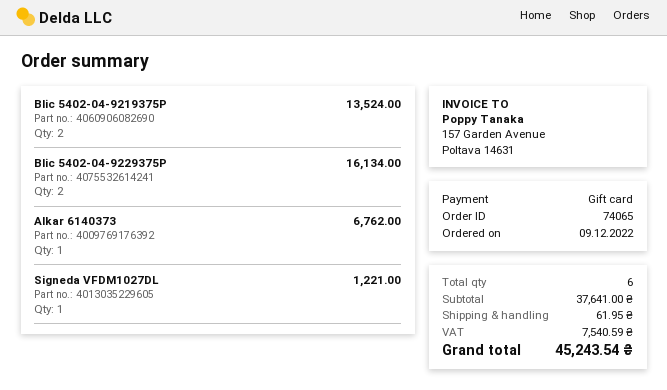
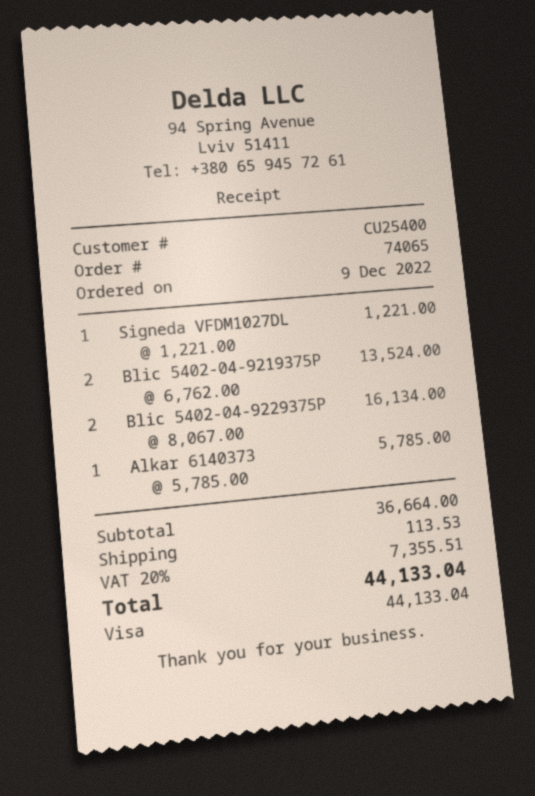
payment method: gift card -> Visa
Alkar 6140373: 1 for 6762.00 -> 1 for 5785.00
subtotal: 37641.00 -> 36664.00
shipping: 61.95 -> 113.53
tax: 7540.59 -> 7355.51
total: 45243.54 -> 44133.04

